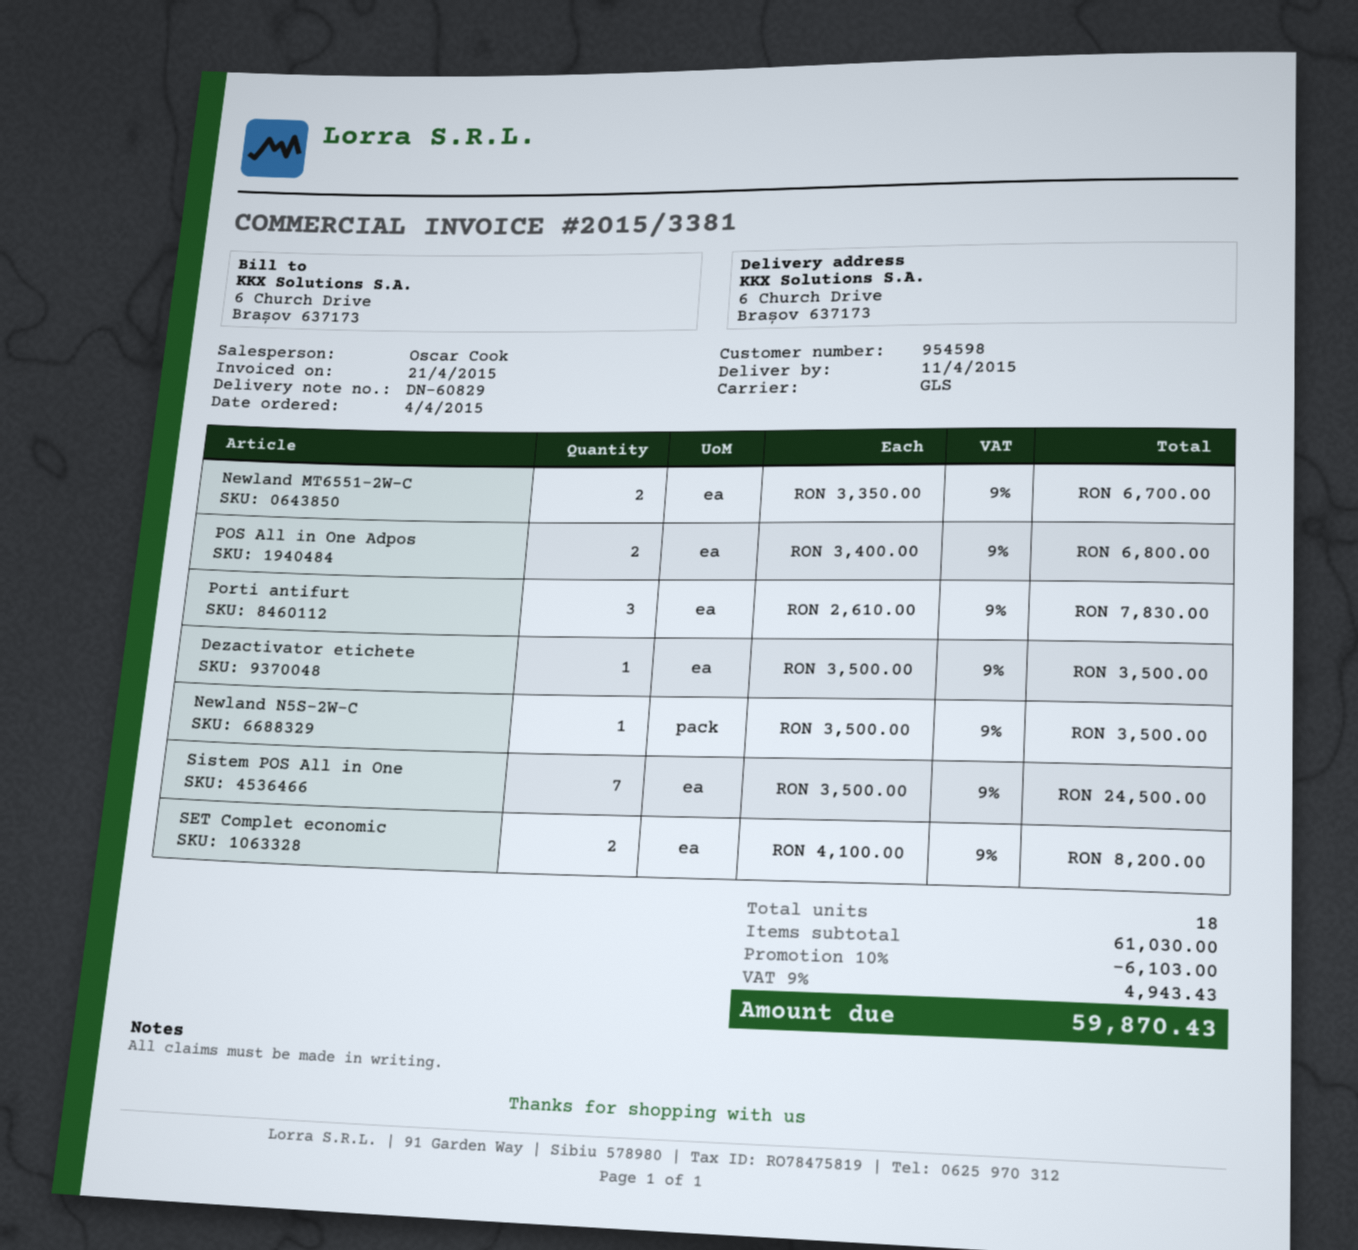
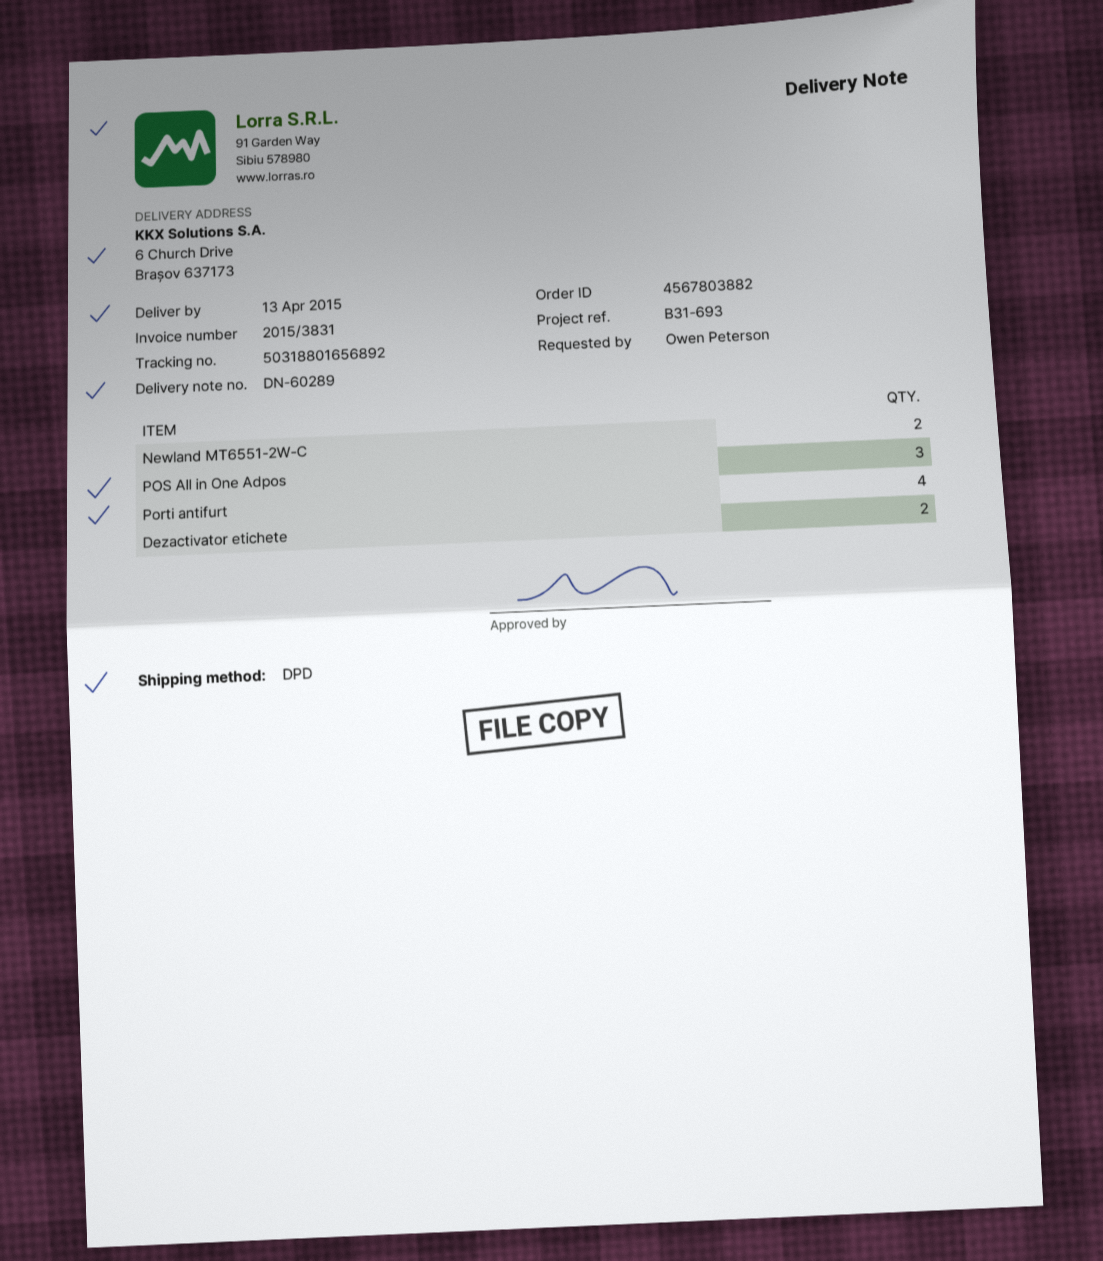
delivery note number: DN-60829 -> DN-60289
delivery date: 2015-04-11 -> 2015-04-13
invoice number: 2015/3381 -> 2015/3831
shipping method: GLS -> DPD
POS All in One Adpos: 2 -> 3
Porti antifurt: 3 -> 4
Dezactivator etichete: 1 -> 2
Newland N5S-2W-C: 1 -> none
Sistem POS All in One: 7 -> none
SET Complet economic: 2 -> none

